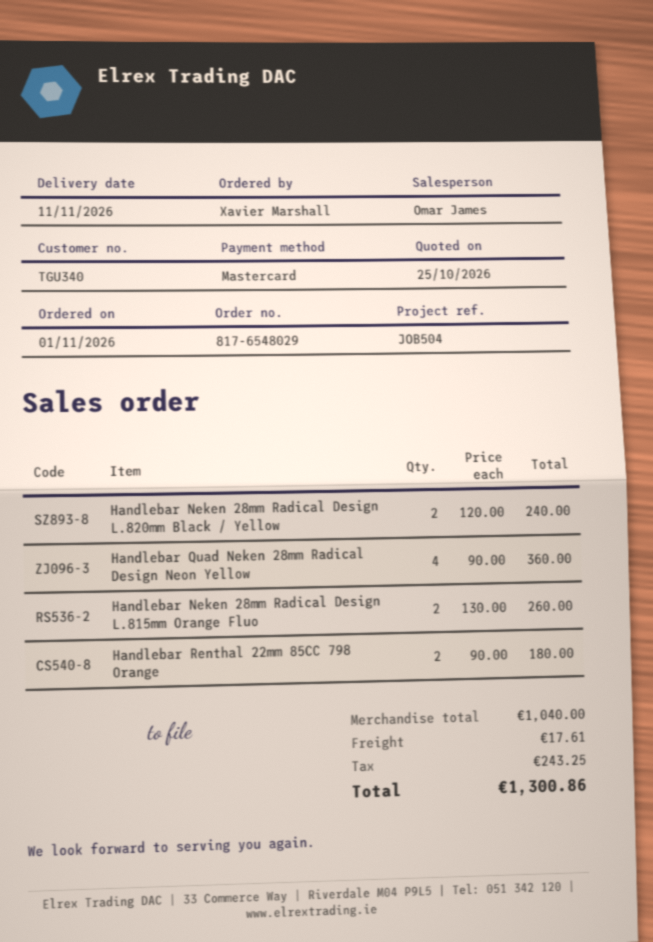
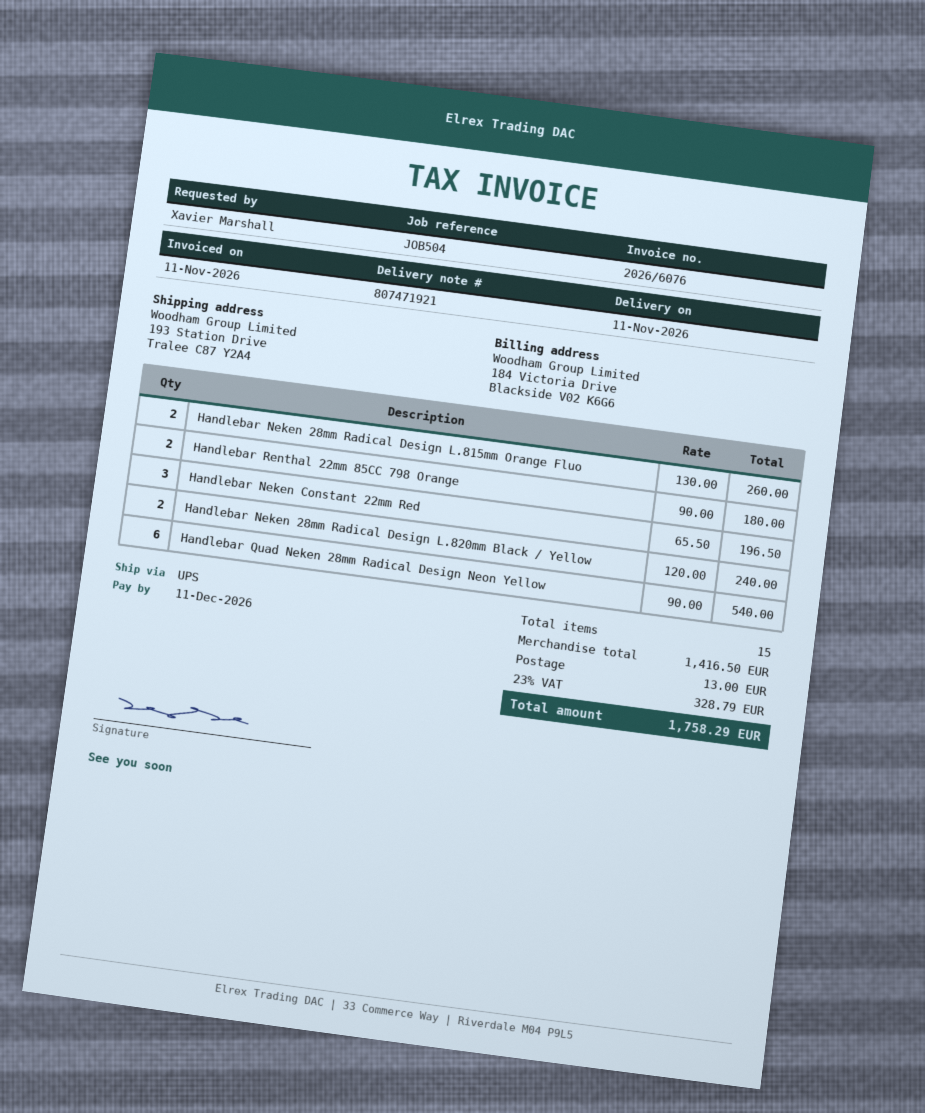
Handlebar Quad Neken 28mm Radical Design Neon Yellow: 4 x 90.00 = 360.00 -> 6 x 90.00 = 540.00
Handlebar Neken Constant 22mm Red: none -> 3 x 65.50 = 196.50
subtotal: 1040.00 -> 1416.50
shipping: 17.61 -> 13.00
tax: 243.25 -> 328.79
total: 1300.86 -> 1758.29

